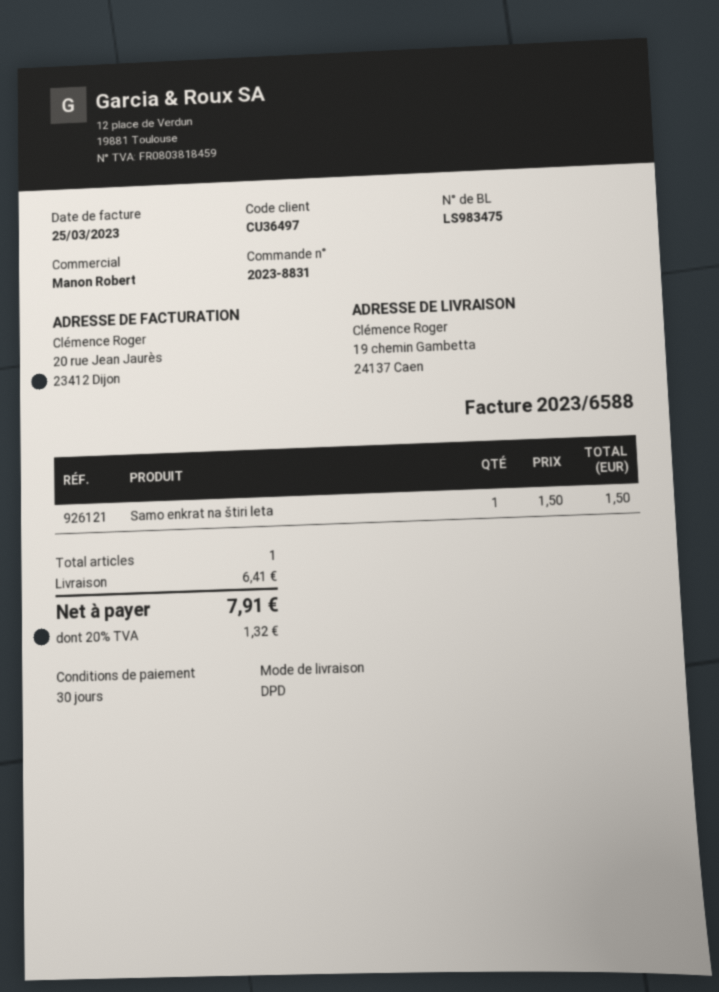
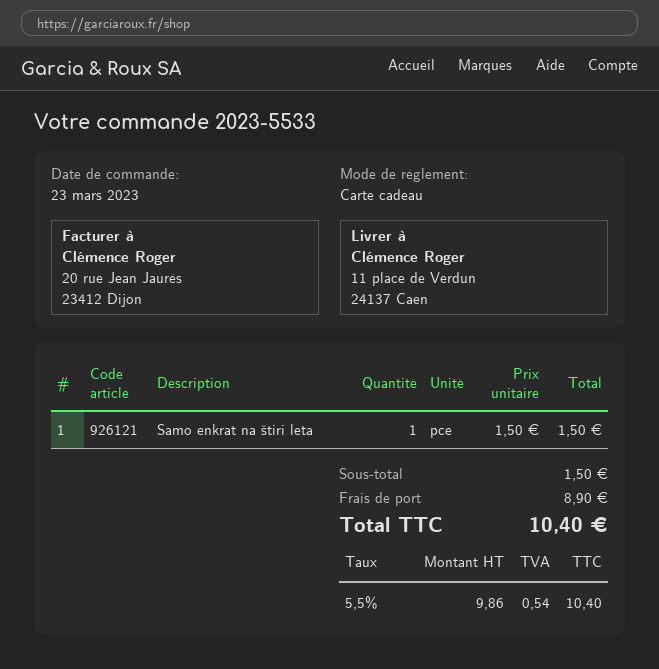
order number: 2023-8831 -> 2023-5533
ship to: 19 chemin Gambetta, 24137 Caen -> 11 place de Verdun, 24137 Caen
shipping: 6.41 -> 8.90
tax: 20% = 1.32 -> 5.5% = 0.54
total: 7.91 -> 10.40

